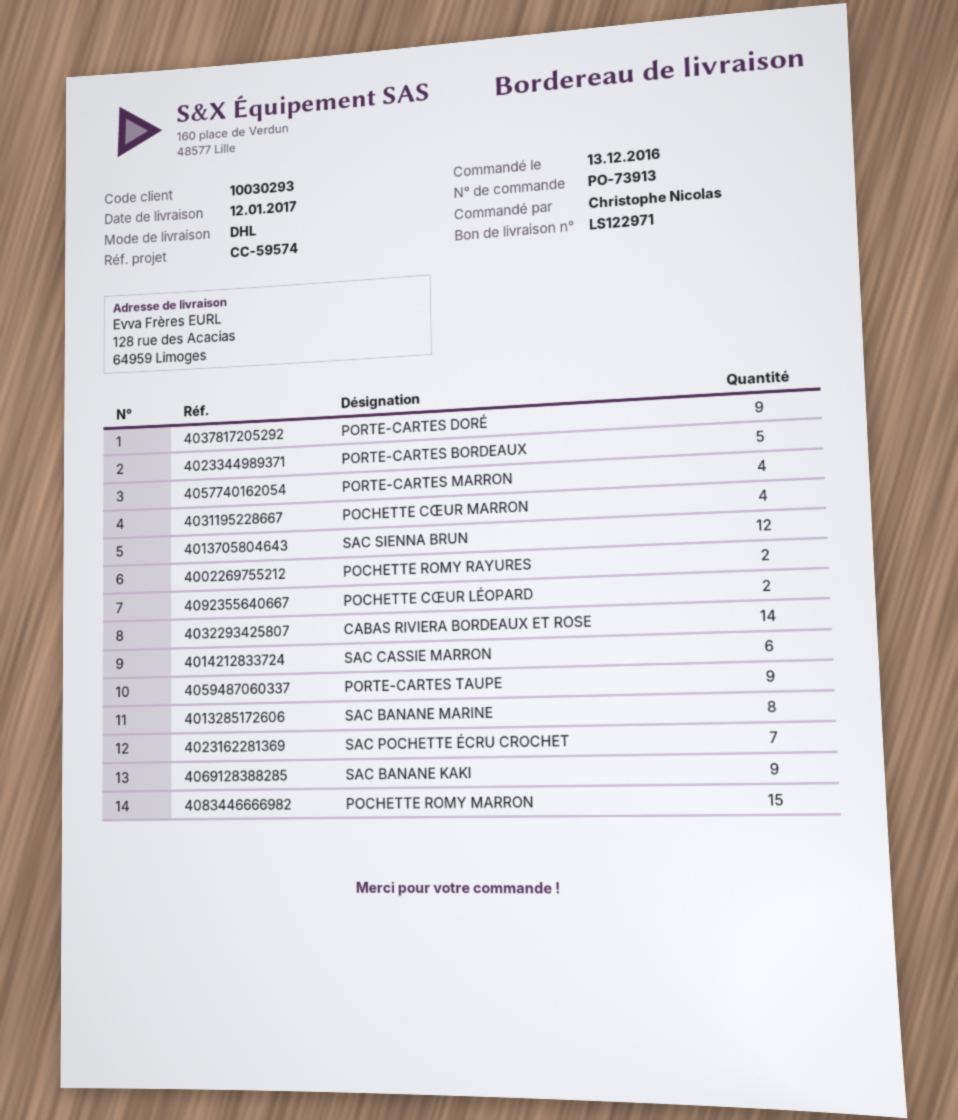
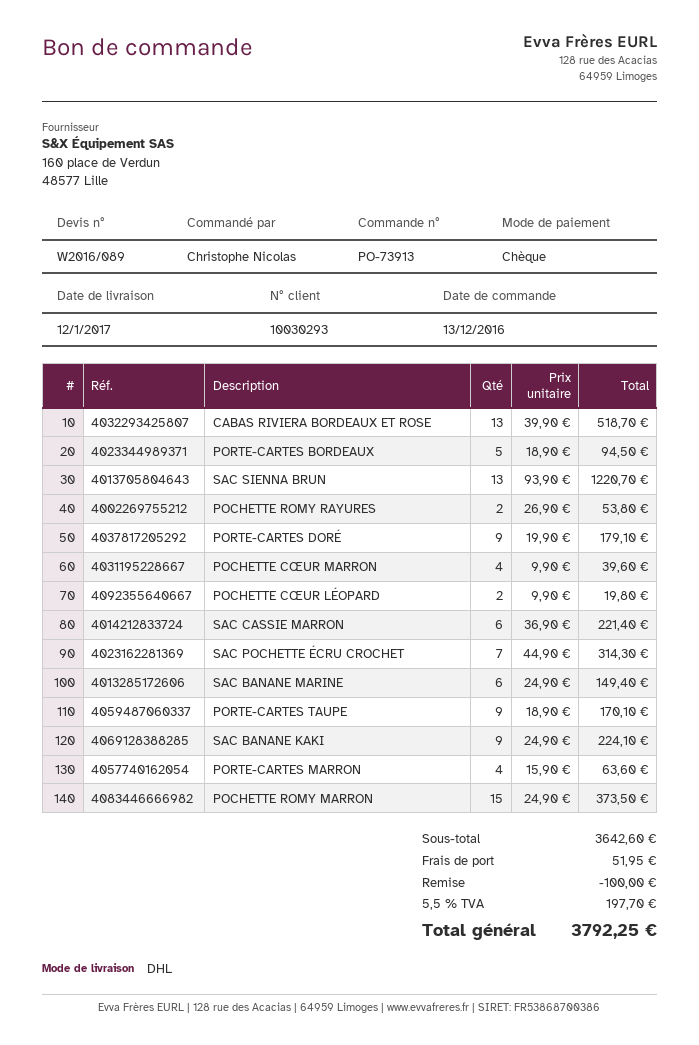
SAC SIENNA BRUN: 12 -> 13
CABAS RIVIERA BORDEAUX ET ROSE: 14 -> 13
SAC BANANE MARINE: 8 -> 6

